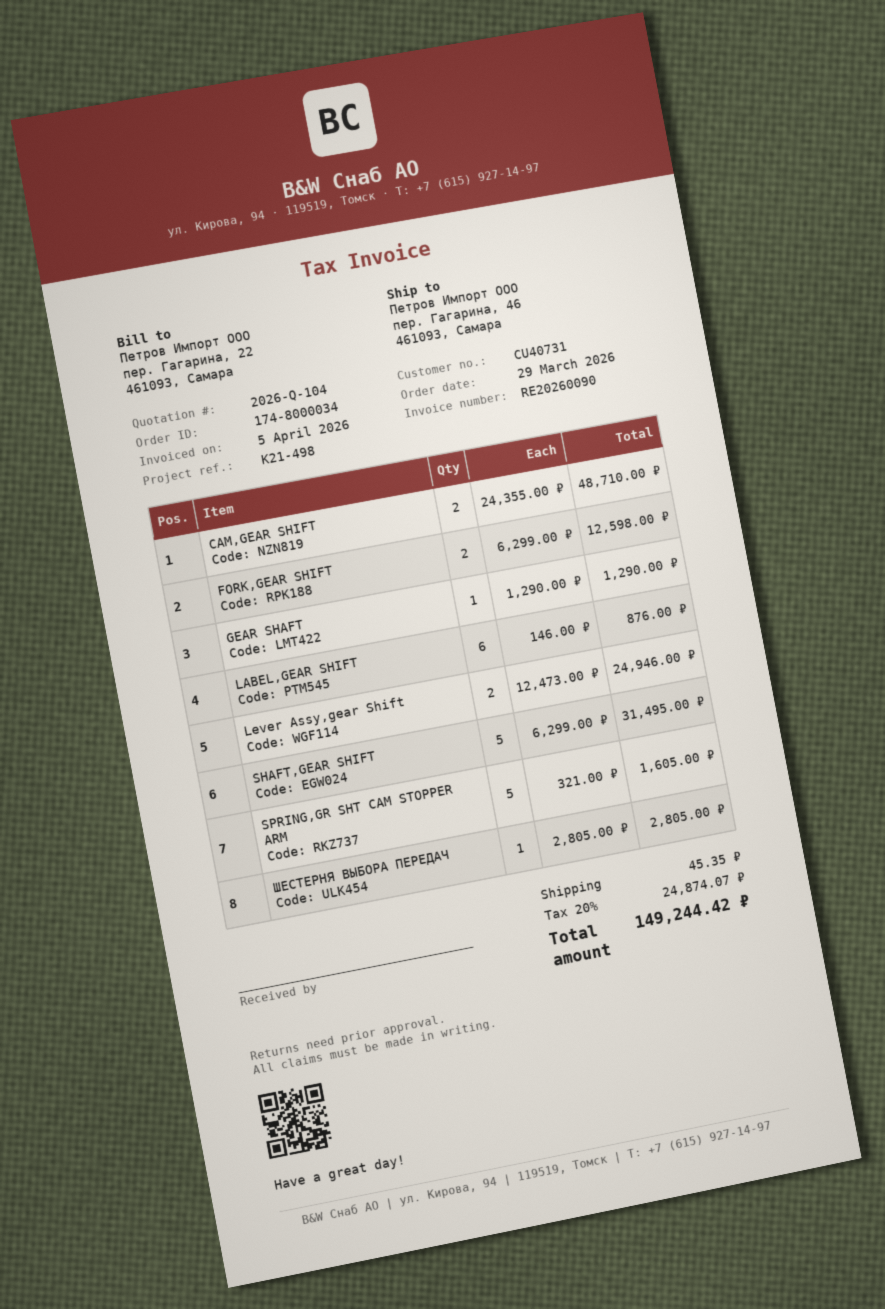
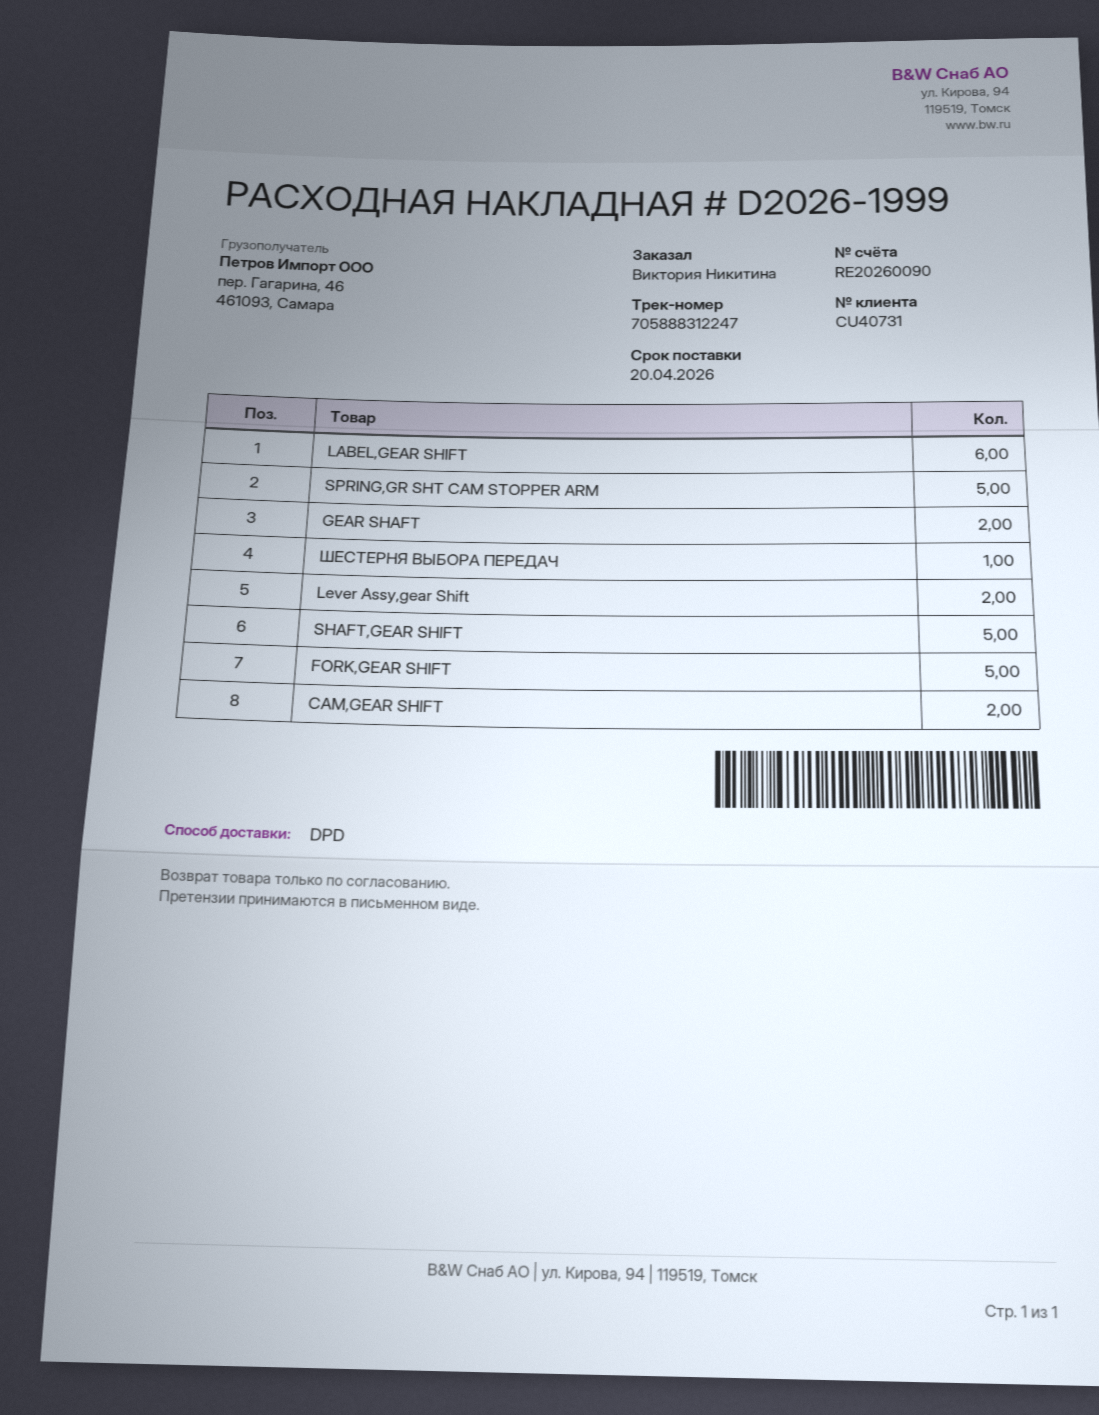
FORK,GEAR SHIFT: 2 -> 5
GEAR SHAFT: 1 -> 2

